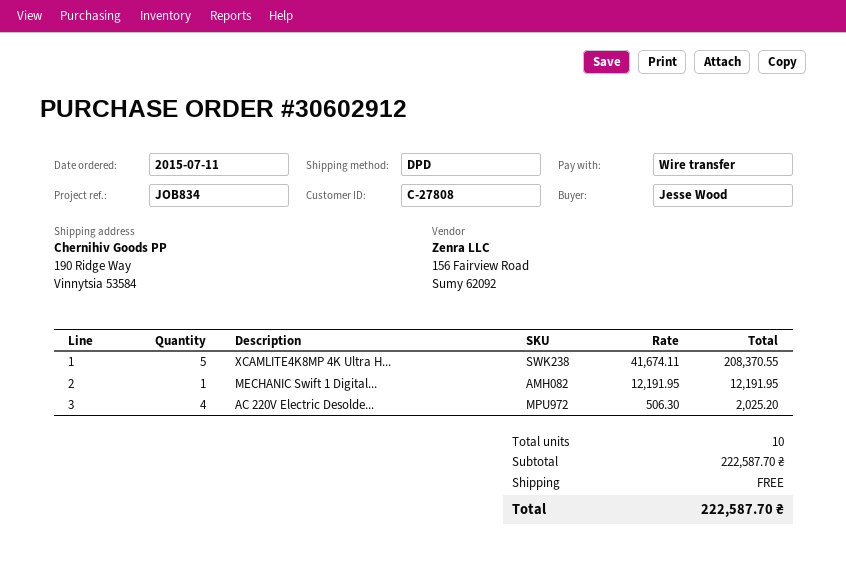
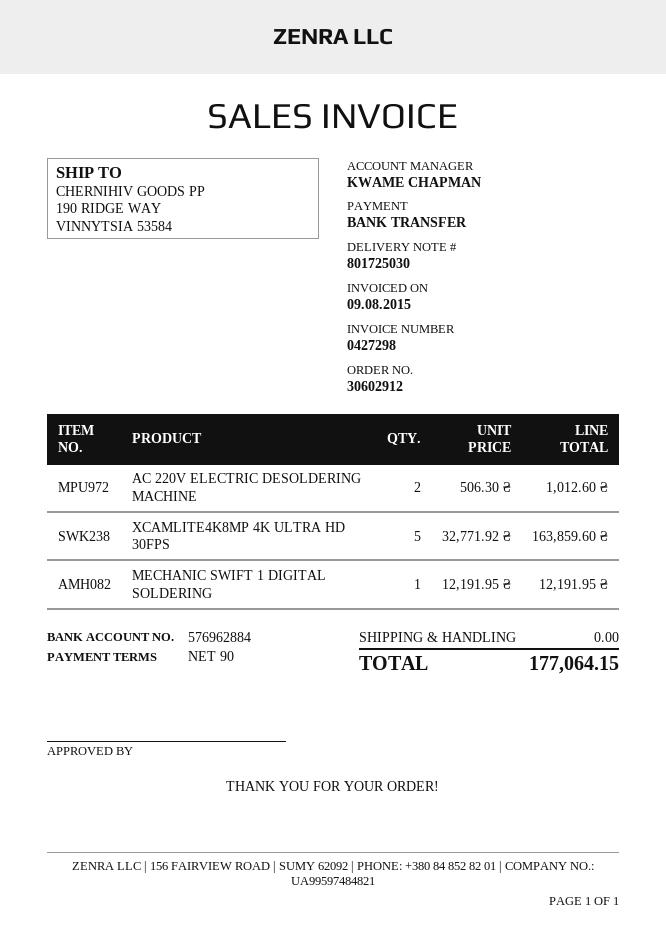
XCAMLITE4K8MP 4K Ultra H...: 5 x 41674.11 = 208370.55 -> 5 x 32771.92 = 163859.60
AC 220V Electric Desolde...: 4 x 506.30 = 2025.20 -> 2 x 506.30 = 1012.60
total: 222587.70 -> 177064.15

